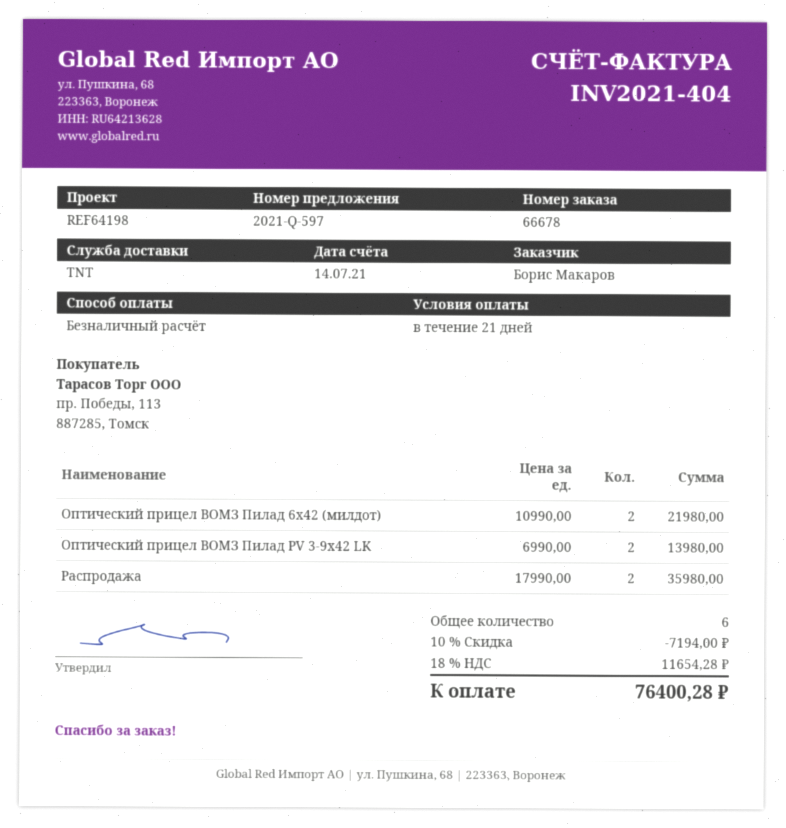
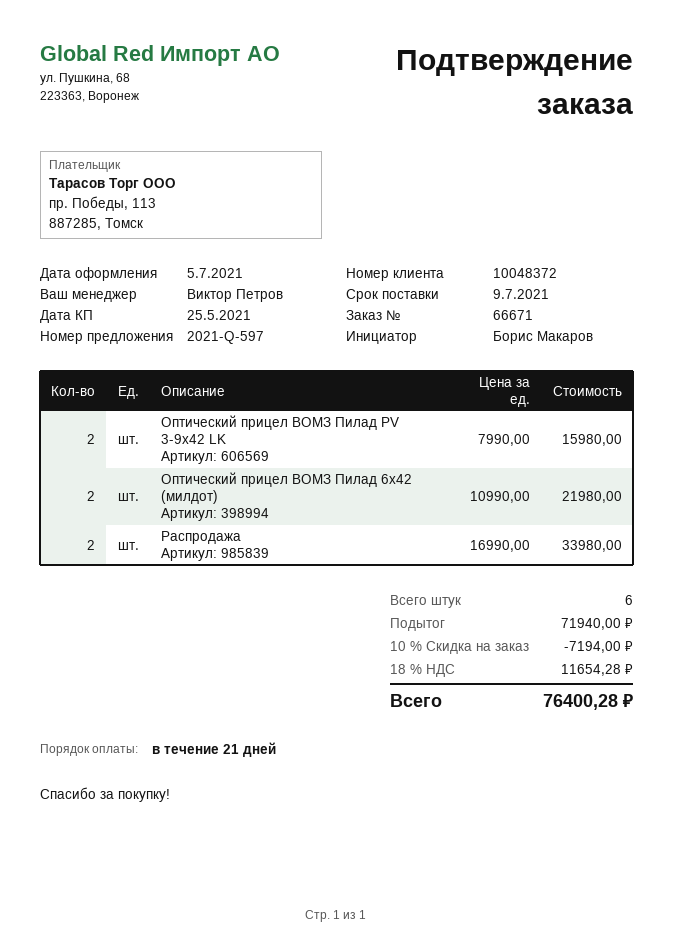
order number: 66678 -> 66671
Оптический прицел ВОМЗ Пилад PV 3-9х42 LK: 2 x 6990.00 = 13980.00 -> 2 x 7990.00 = 15980.00
Распродажа: 2 x 17990.00 = 35980.00 -> 2 x 16990.00 = 33980.00

